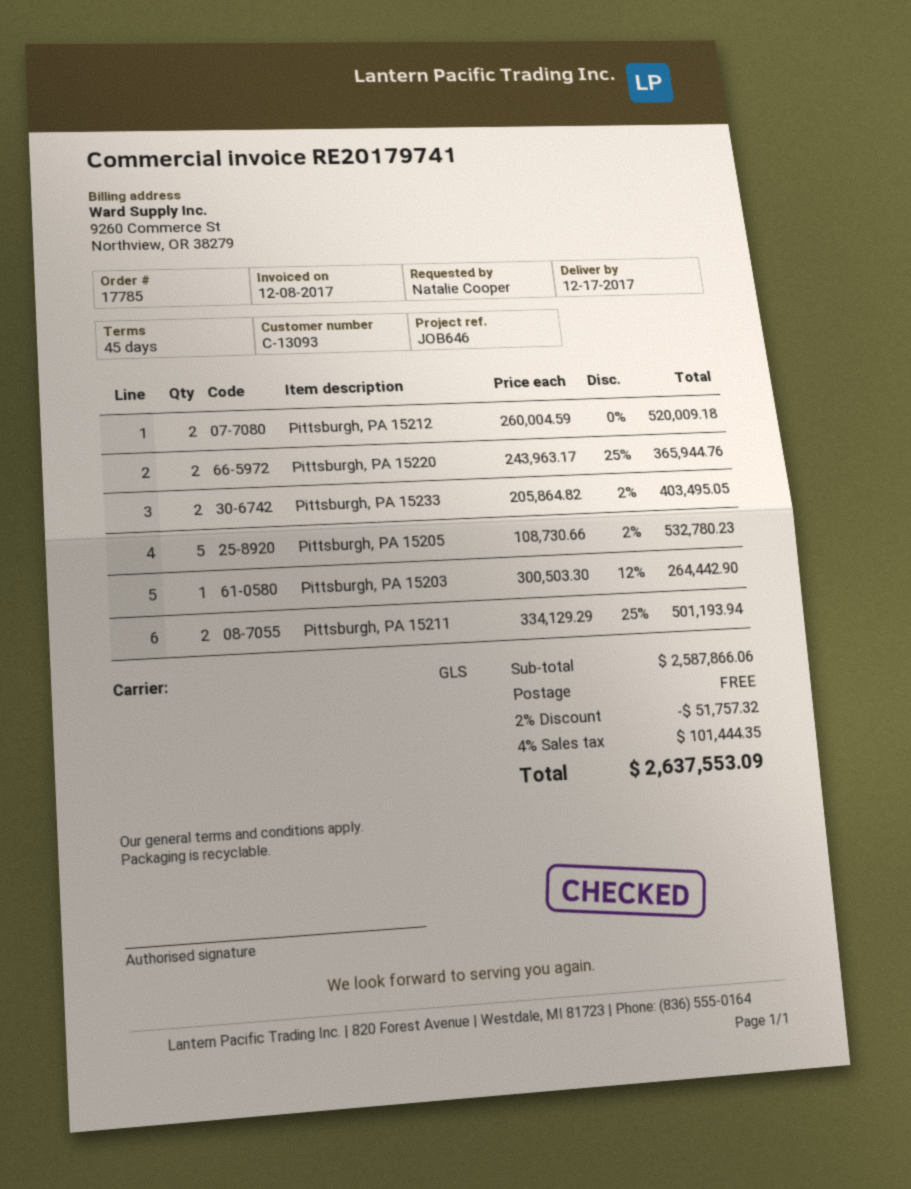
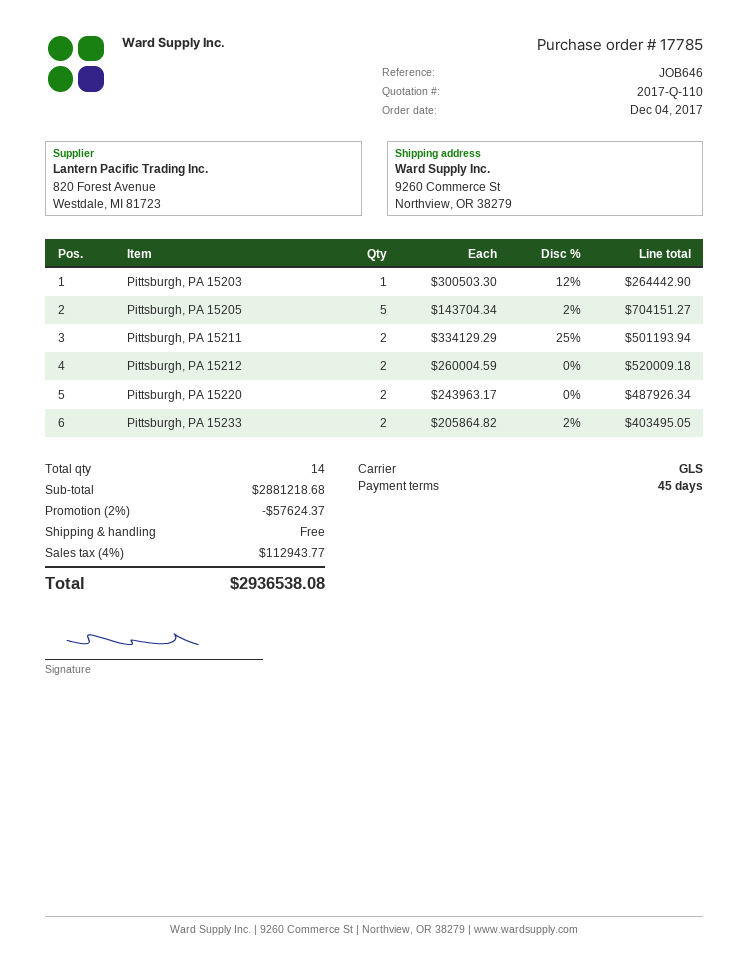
Pittsburgh, PA 15220: 2 x 243963.17 - 25% = 365944.76 -> 2 x 243963.17 = 487926.34
Pittsburgh, PA 15205: 5 x 108730.66 - 2% = 532780.23 -> 5 x 143704.34 - 2% = 704151.27
subtotal: 2587866.06 -> 2881218.68
discount: 2% = 51757.32 -> 2% = 57624.37
tax: 4% = 101444.35 -> 4% = 112943.77
total: 2637553.09 -> 2936538.08

